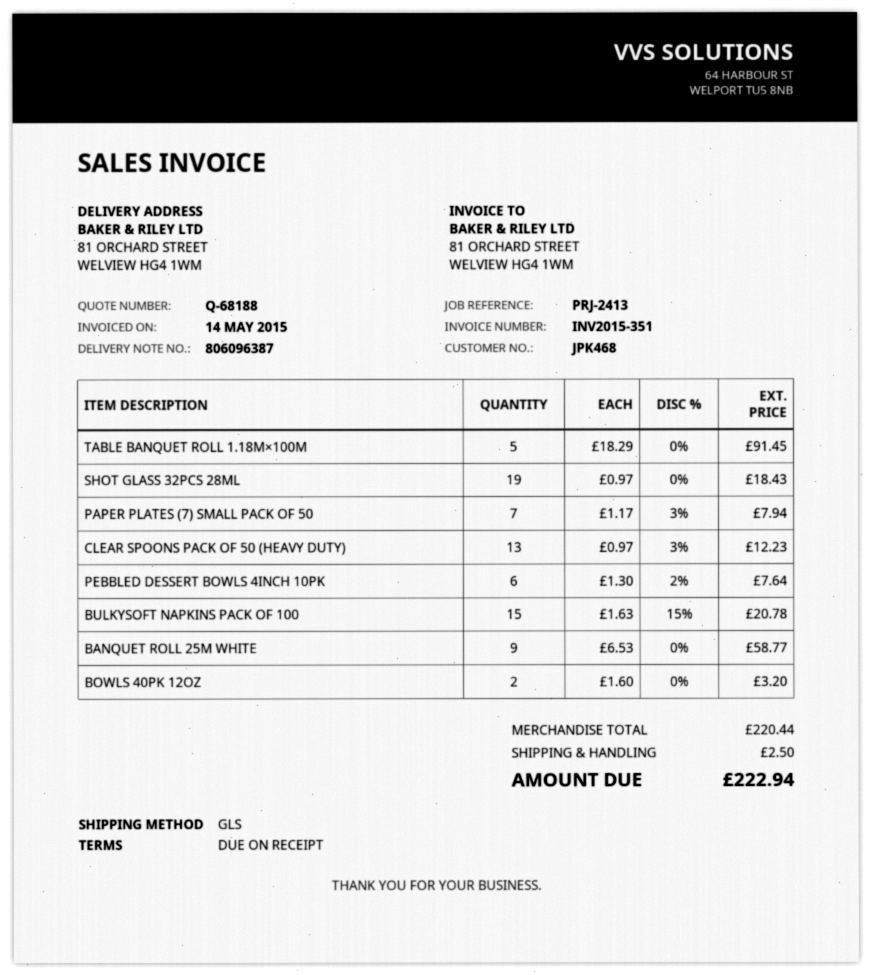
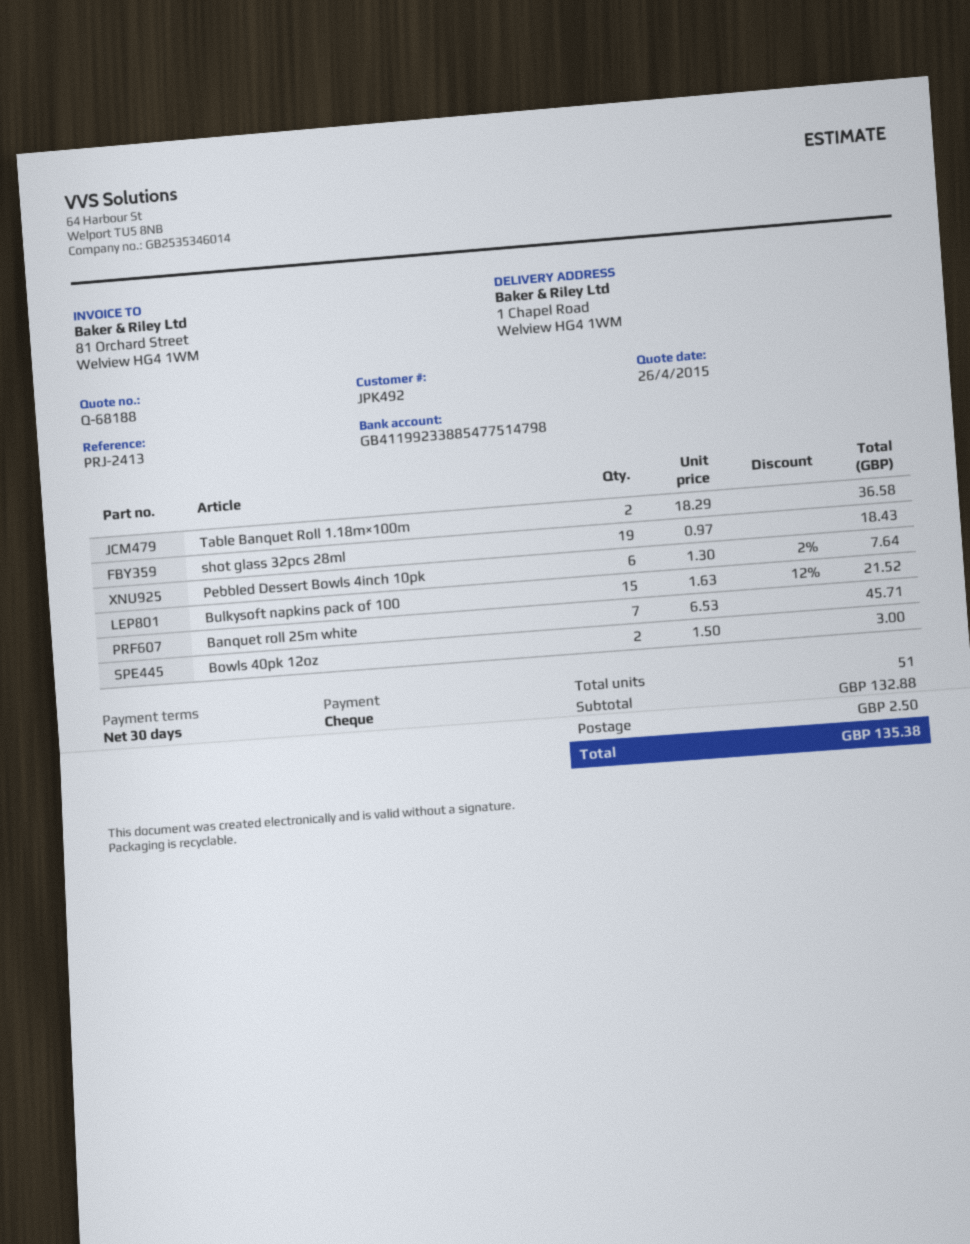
payment terms: on receipt -> 30 days
customer number: JPK468 -> JPK492
ship to: 81 ORCHARD STREET, WELVIEW HG4 1WM -> 1 Chapel Road, Welview HG4 1WM
TABLE BANQUET ROLL 1.18M×100M: 5 x 18.29 = 91.45 -> 2 x 18.29 = 36.58
PAPER PLATES (7) SMALL PACK OF 50: 7 x 1.17 - 3% = 7.94 -> none
CLEAR SPOONS PACK OF 50 (HEAVY DUTY): 13 x 0.97 - 3% = 12.23 -> none
BULKYSOFT NAPKINS PACK OF 100: 15 x 1.63 - 15% = 20.78 -> 15 x 1.63 - 12% = 21.52
BANQUET ROLL 25M WHITE: 9 x 6.53 = 58.77 -> 7 x 6.53 = 45.71
BOWLS 40PK 12OZ: 2 x 1.60 = 3.20 -> 2 x 1.50 = 3.00
subtotal: 220.44 -> 132.88
total: 222.94 -> 135.38

